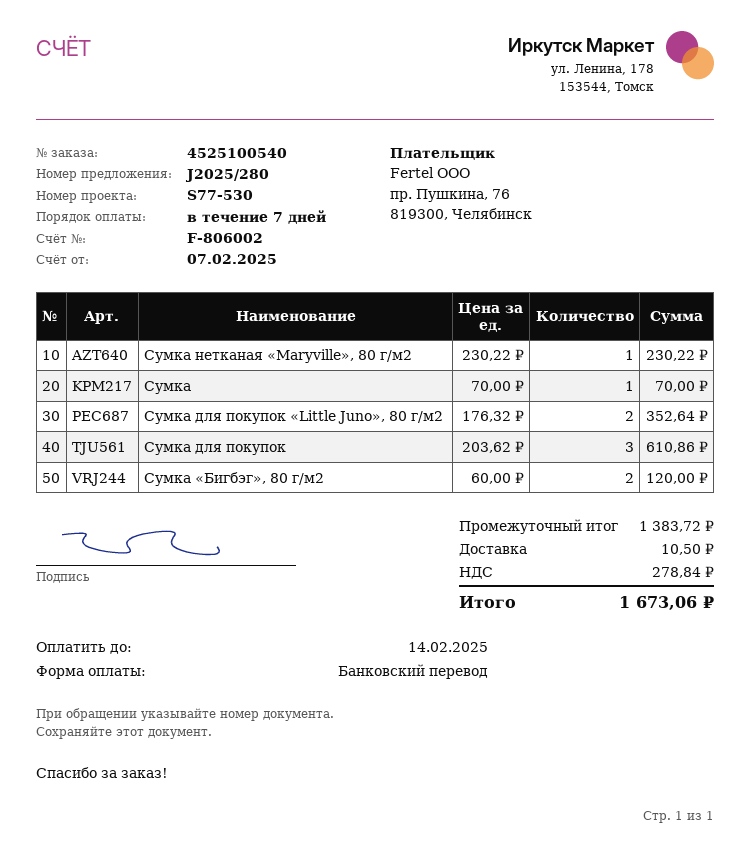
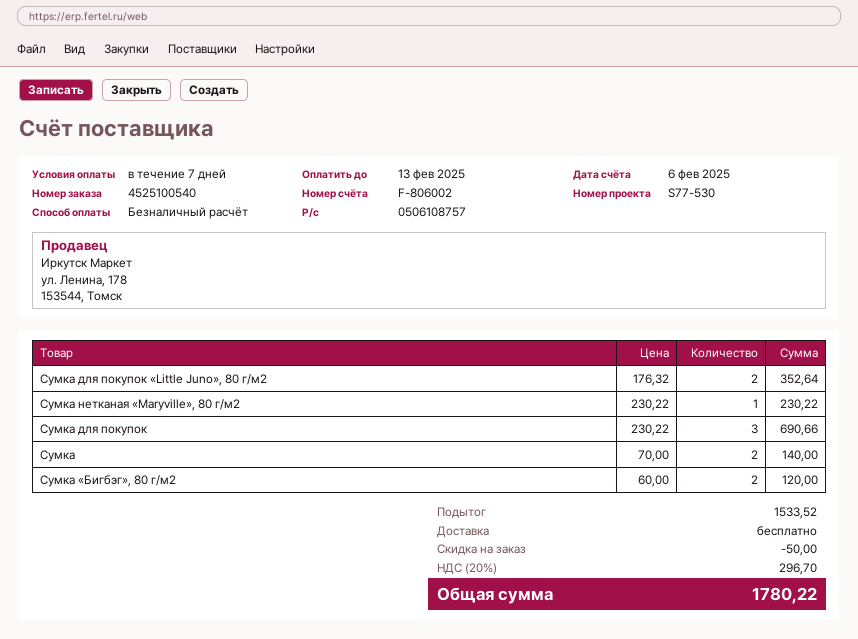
invoice date: 2025-02-07 -> 2025-02-06
due date: 2025-02-14 -> 2025-02-13
Сумка: 1 x 70.00 = 70.00 -> 2 x 70.00 = 140.00
Сумка для покупок: 3 x 203.62 = 610.86 -> 3 x 230.22 = 690.66
subtotal: 1383.72 -> 1533.52
discount: none -> 50.00
shipping: 10.50 -> 0.00
tax: 278.84 -> 296.70
total: 1673.06 -> 1780.22

